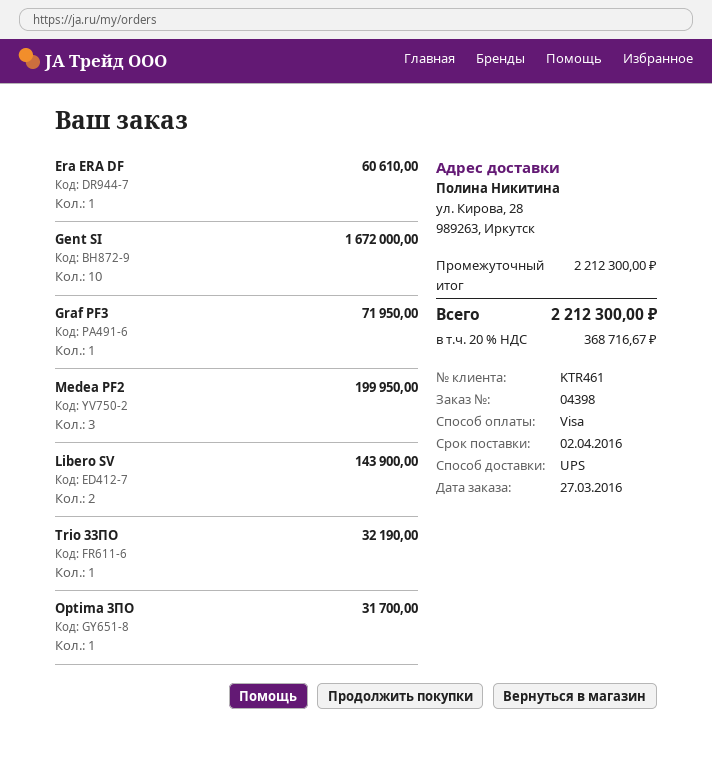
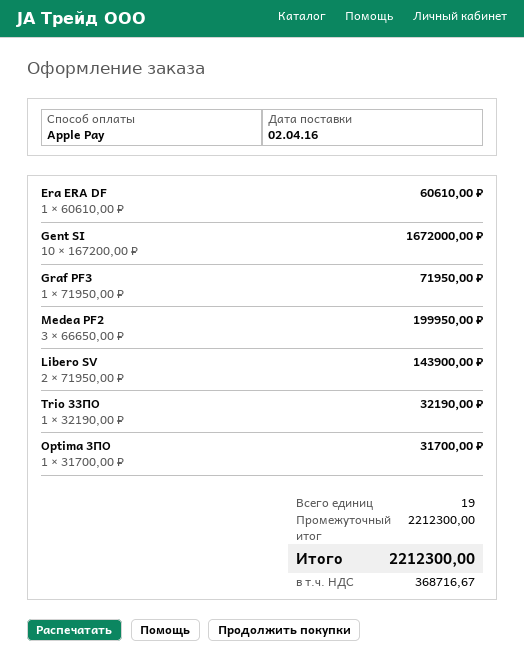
payment method: Visa -> Apple Pay

